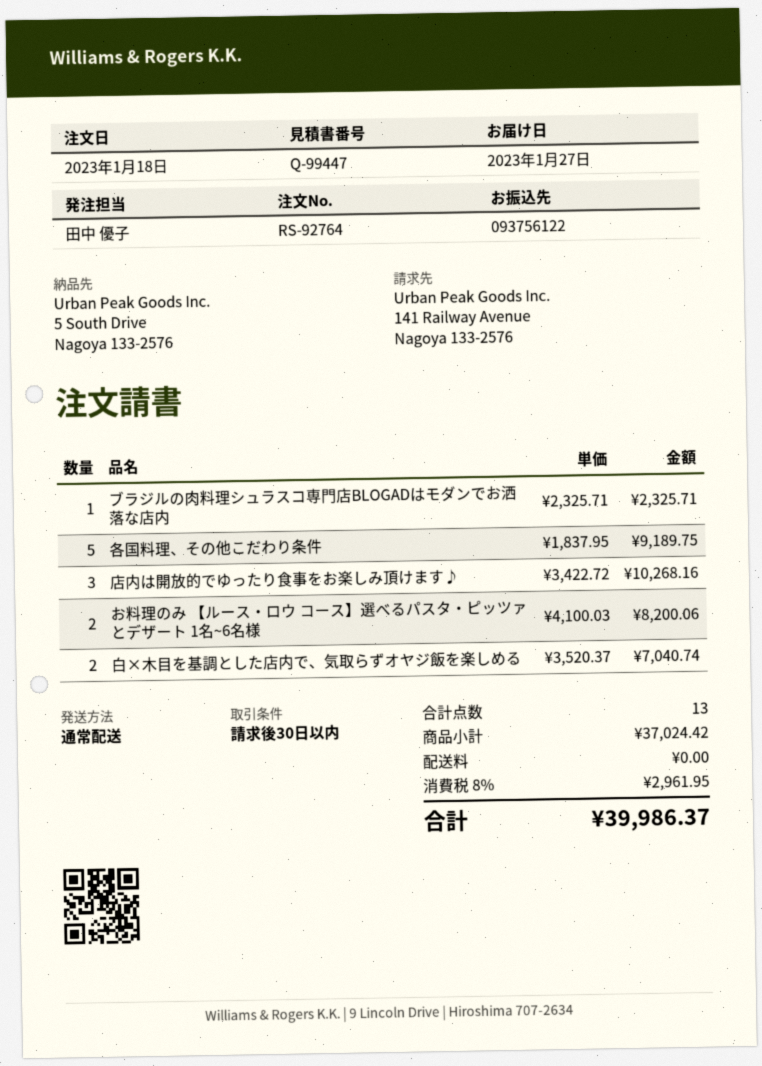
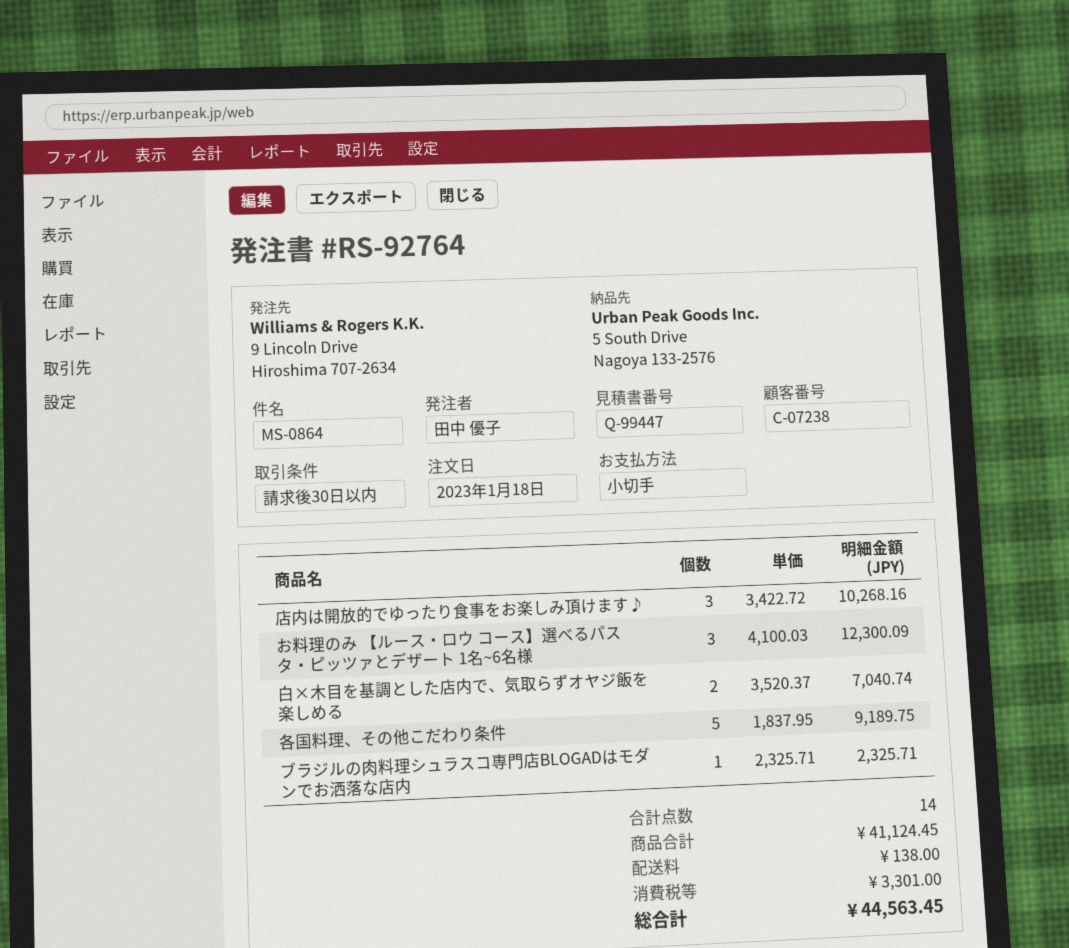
お料理のみ 【ルース・ロウ コース】選べるパスタ・ピッツァとデザート 1名~6名様: 2 x 4100.03 = 8200.06 -> 3 x 4100.03 = 12300.09
total quantity: 13 -> 14
subtotal: 37024.42 -> 41124.45
shipping: 0.00 -> 138.00
tax: 2961.95 -> 3301.00
total: 39986.37 -> 44563.45

